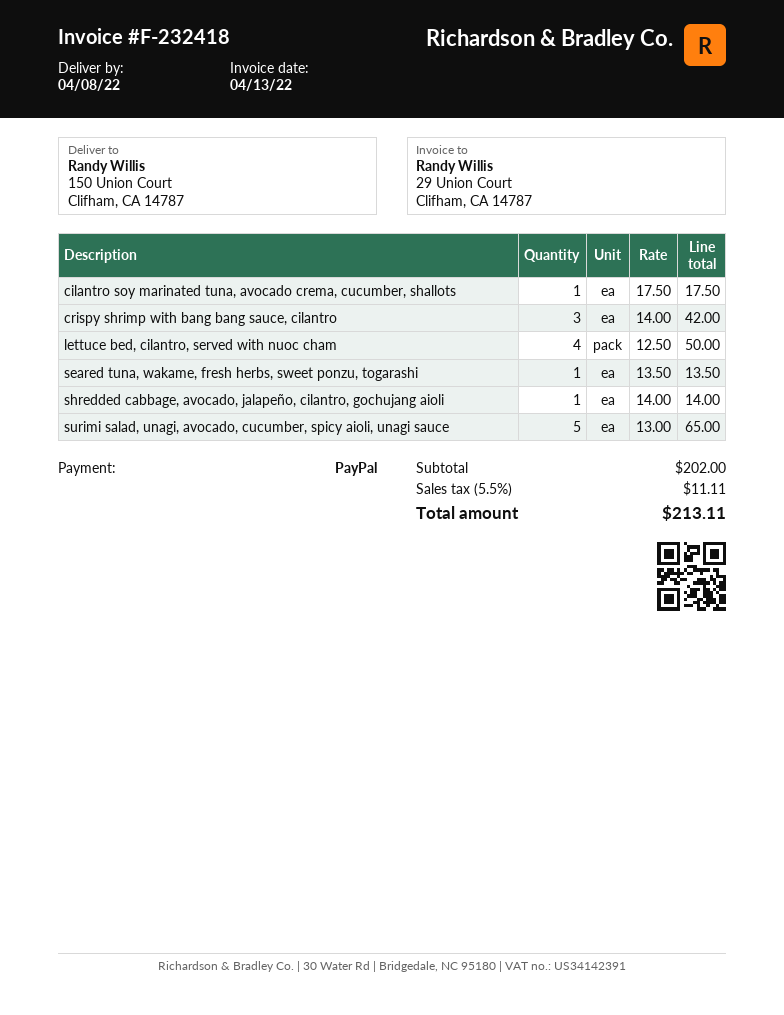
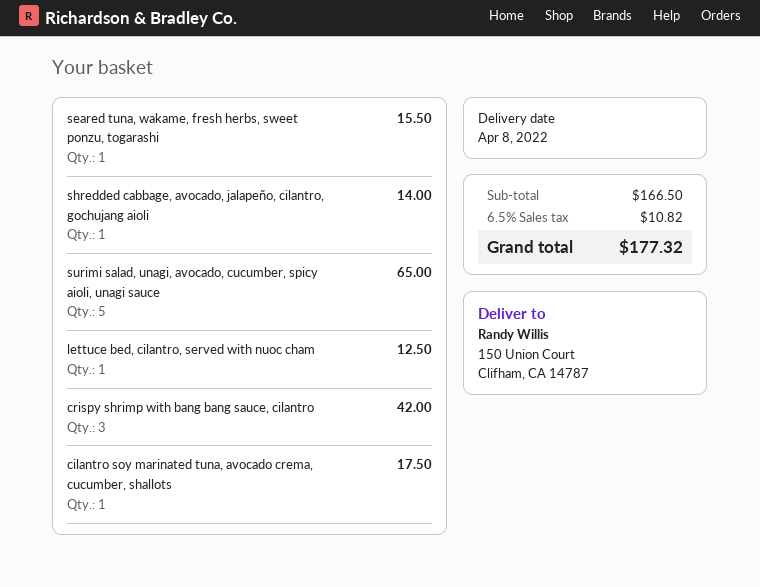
lettuce bed, cilantro, served with nuoc cham: 4 for 50.00 -> 1 for 12.50
seared tuna, wakame, fresh herbs, sweet ponzu, togarashi: 1 for 13.50 -> 1 for 15.50
subtotal: 202.00 -> 166.50
tax: 5.5% = 11.11 -> 6.5% = 10.82
total: 213.11 -> 177.32

